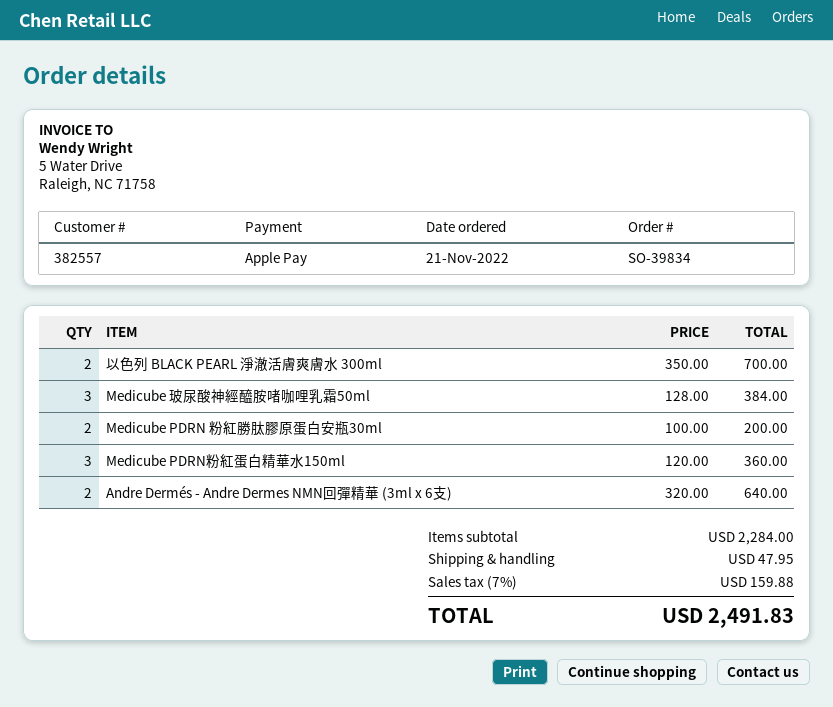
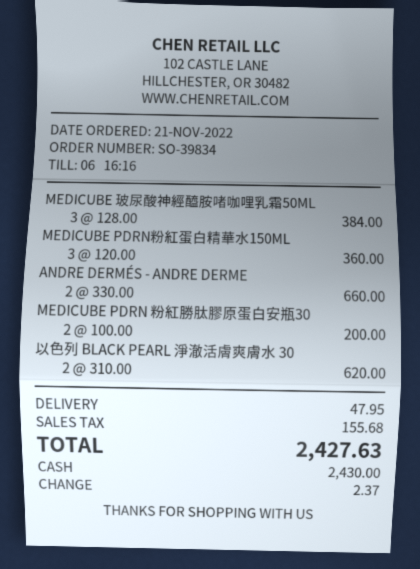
payment method: Apple Pay -> cash
以色列 BLACK PEARL 淨澈活膚爽膚水 300ml: 2 x 350.00 = 700.00 -> 2 x 310.00 = 620.00
Andre Dermés - Andre Dermes NMN回彈精華 (3ml x 6支): 2 x 320.00 = 640.00 -> 2 x 330.00 = 660.00
tax: 159.88 -> 155.68
total: 2491.83 -> 2427.63

